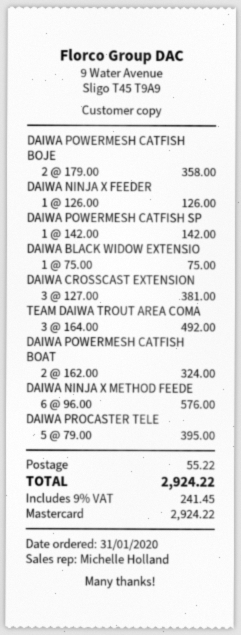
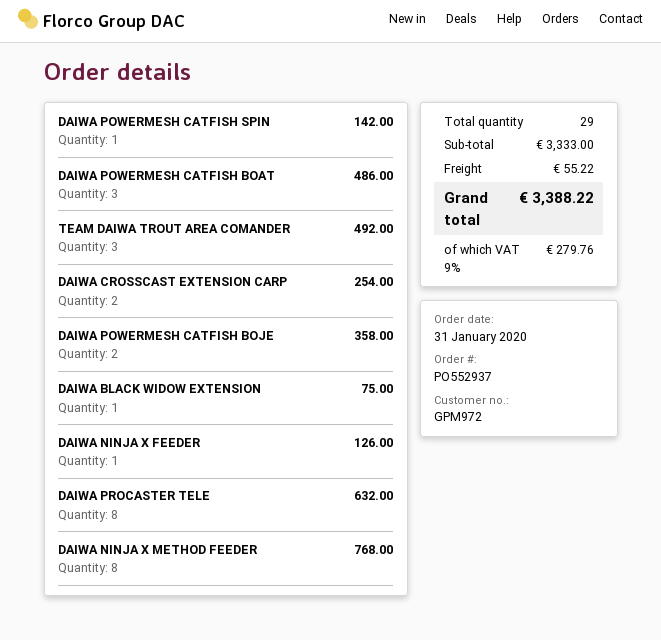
DAIWA CROSSCAST EXTENSION: 3 for 381.00 -> 2 for 254.00
DAIWA POWERMESH CATFISH BOAT: 2 for 324.00 -> 3 for 486.00
DAIWA NINJA X METHOD FEEDE: 6 for 576.00 -> 8 for 768.00
DAIWA PROCASTER TELE: 5 for 395.00 -> 8 for 632.00
tax: 9% = 241.45 -> 9% = 279.76
total: 2924.22 -> 3388.22

